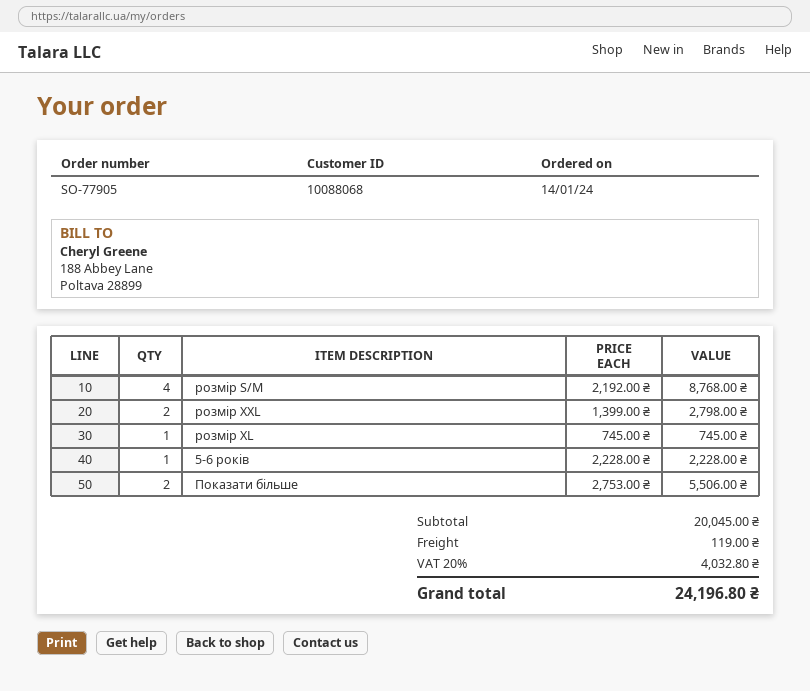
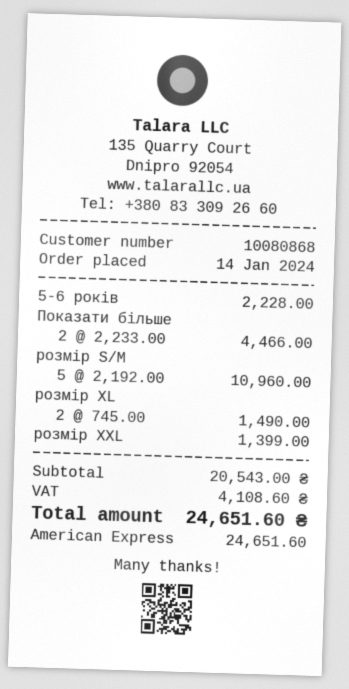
customer number: 10088068 -> 10080868
розмір S/M: 4 x 2192.00 = 8768.00 -> 5 x 2192.00 = 10960.00
розмір XXL: 2 x 1399.00 = 2798.00 -> 1 x 1399.00 = 1399.00
розмір XL: 1 x 745.00 = 745.00 -> 2 x 745.00 = 1490.00
Показати більше: 2 x 2753.00 = 5506.00 -> 2 x 2233.00 = 4466.00
subtotal: 20045.00 -> 20543.00
shipping: 119.00 -> none
tax: 4032.80 -> 4108.60
total: 24196.80 -> 24651.60

